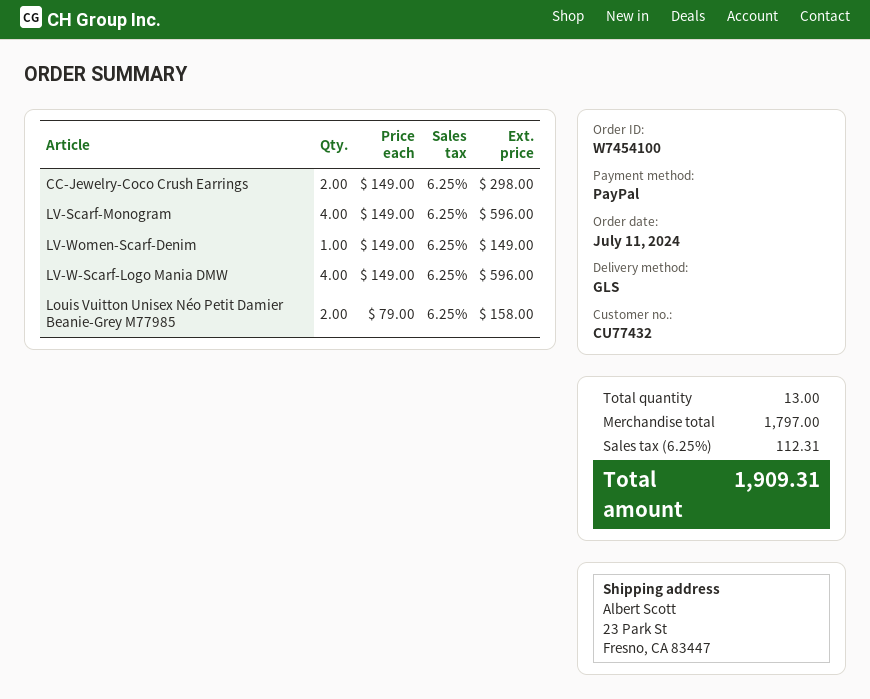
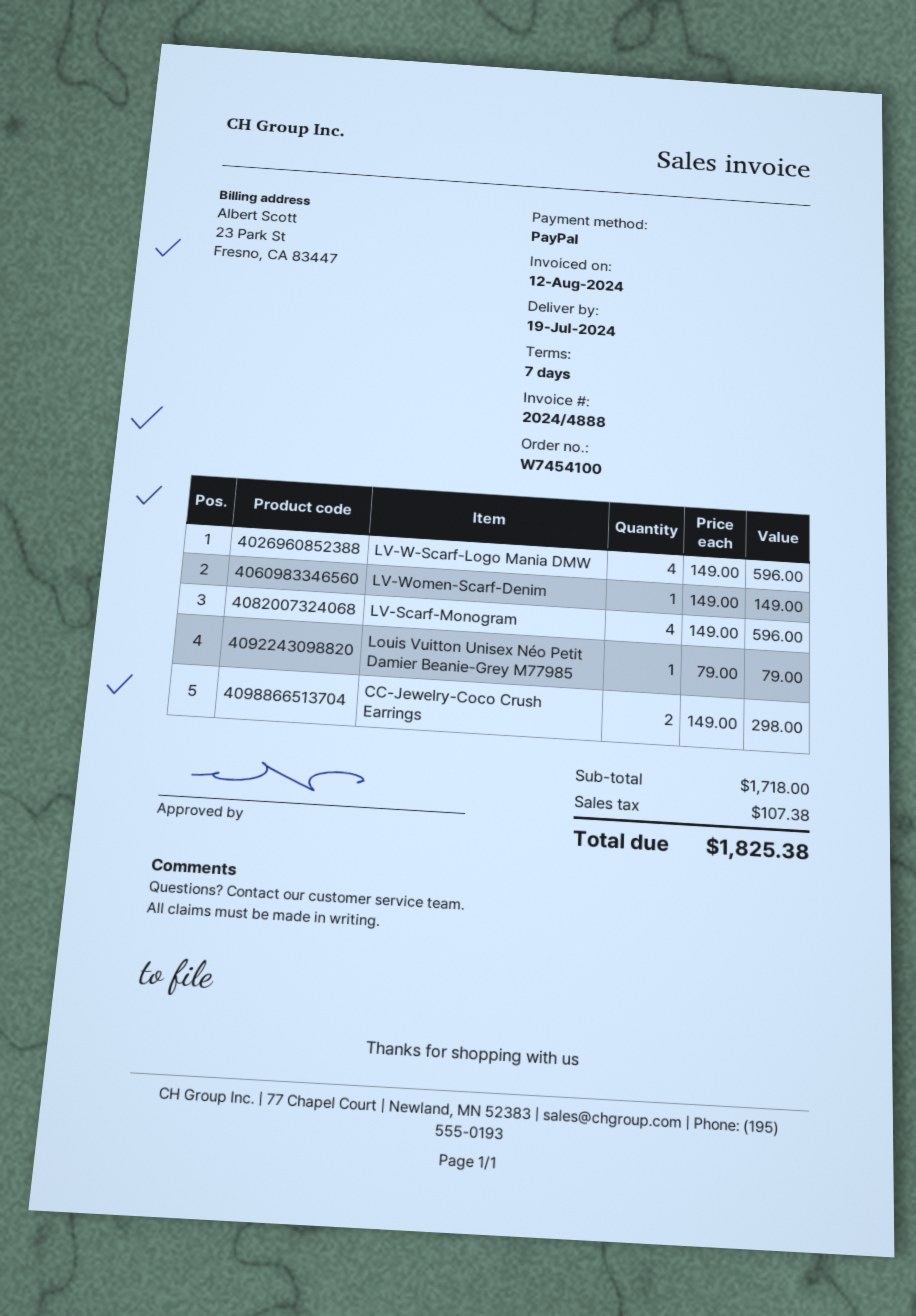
Louis Vuitton Unisex Néo Petit Damier Beanie-Grey M77985: 2 x 79.00 = 158.00 -> 1 x 79.00 = 79.00
subtotal: 1797.00 -> 1718.00
tax: 112.31 -> 107.38
total: 1909.31 -> 1825.38

